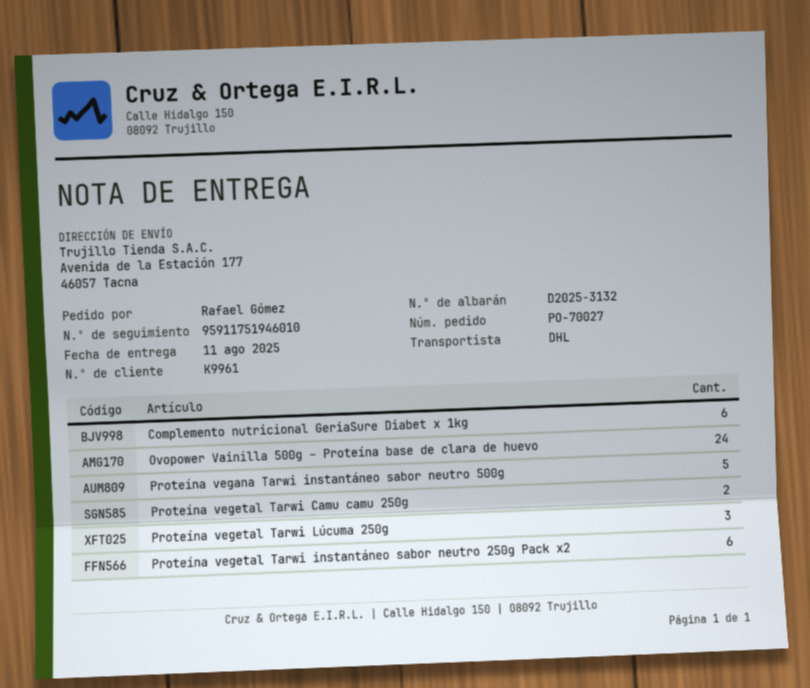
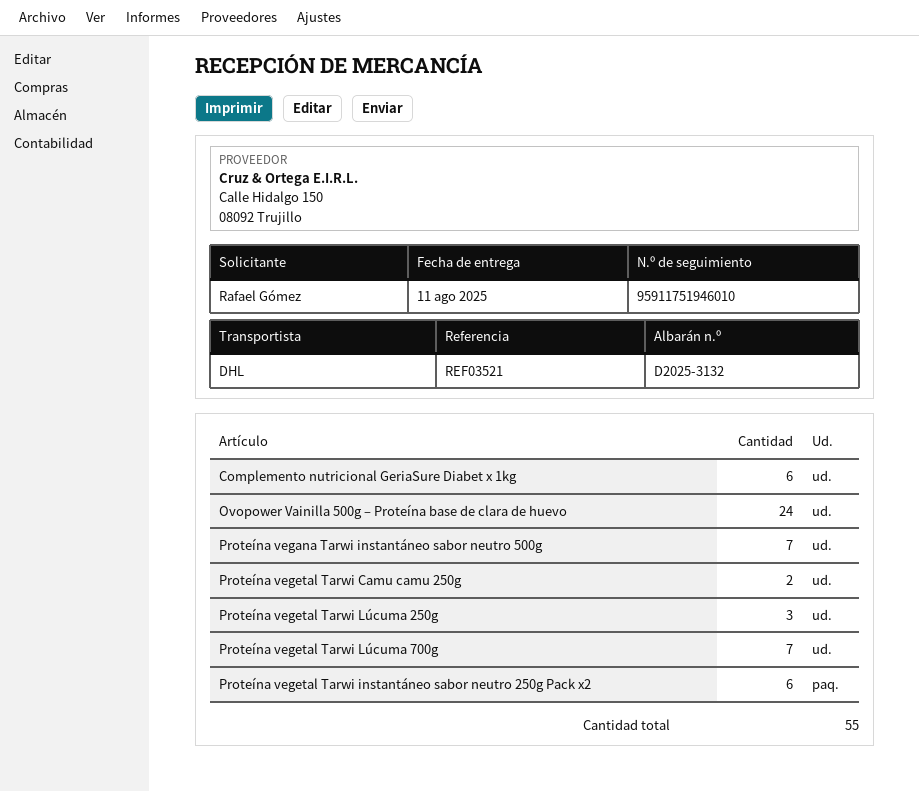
Proteína vegana Tarwi instantáneo sabor neutro 500g: 5 -> 7
Proteína vegetal Tarwi Lúcuma 700g: none -> 7

